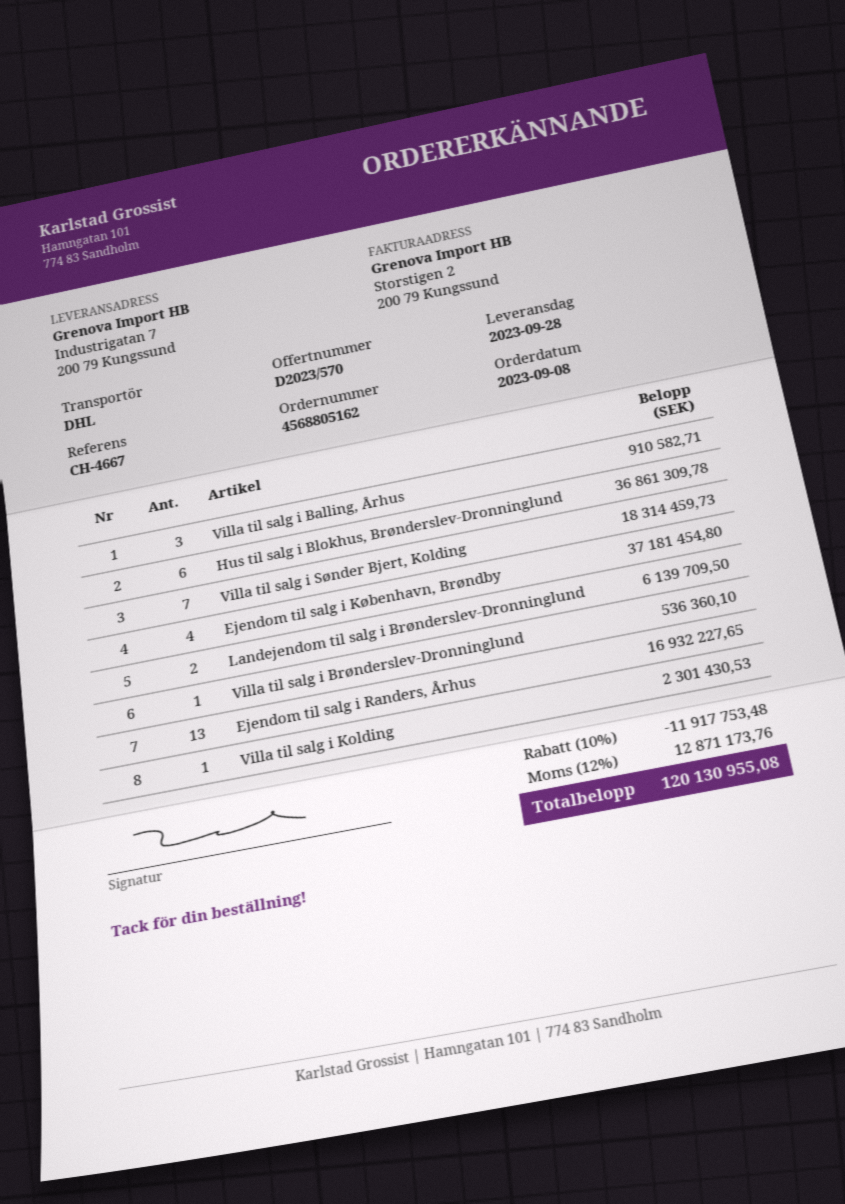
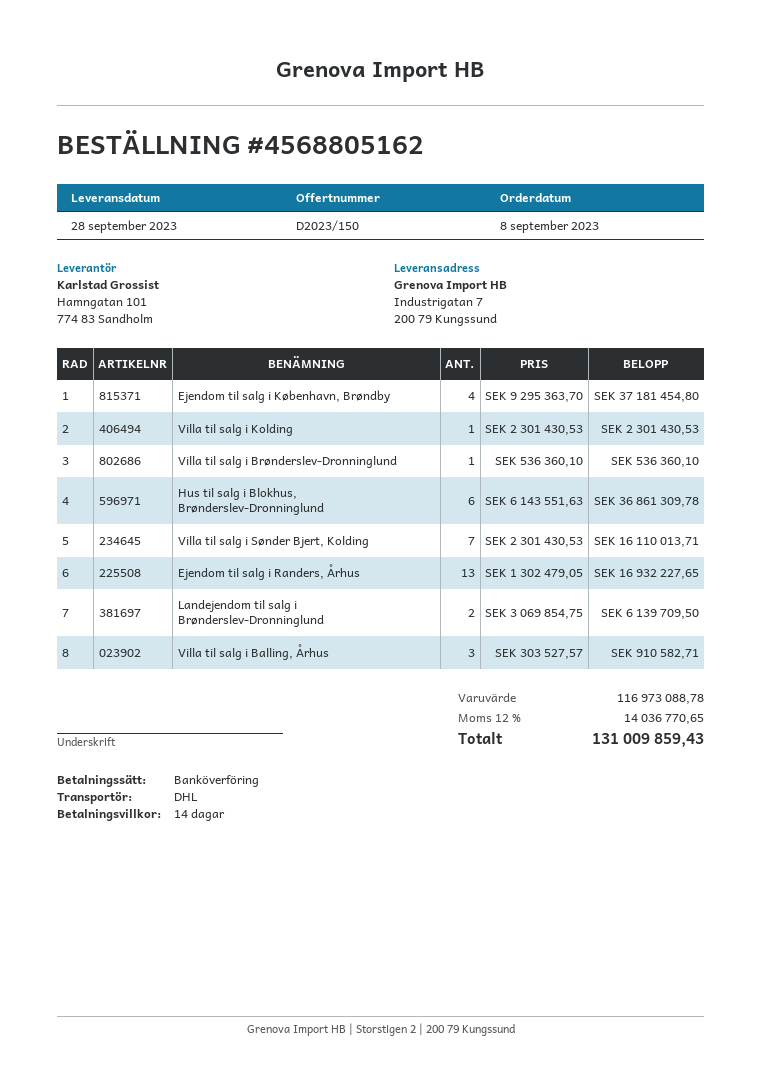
quote number: D2023/570 -> D2023/150
Villa til salg i Sønder Bjert, Kolding: 7 for 18314459.73 -> 7 for 16110013.71
discount: 10% = 11917753.48 -> none
tax: 12% = 12871173.76 -> 12% = 14036770.65
total: 120130955.08 -> 131009859.43

